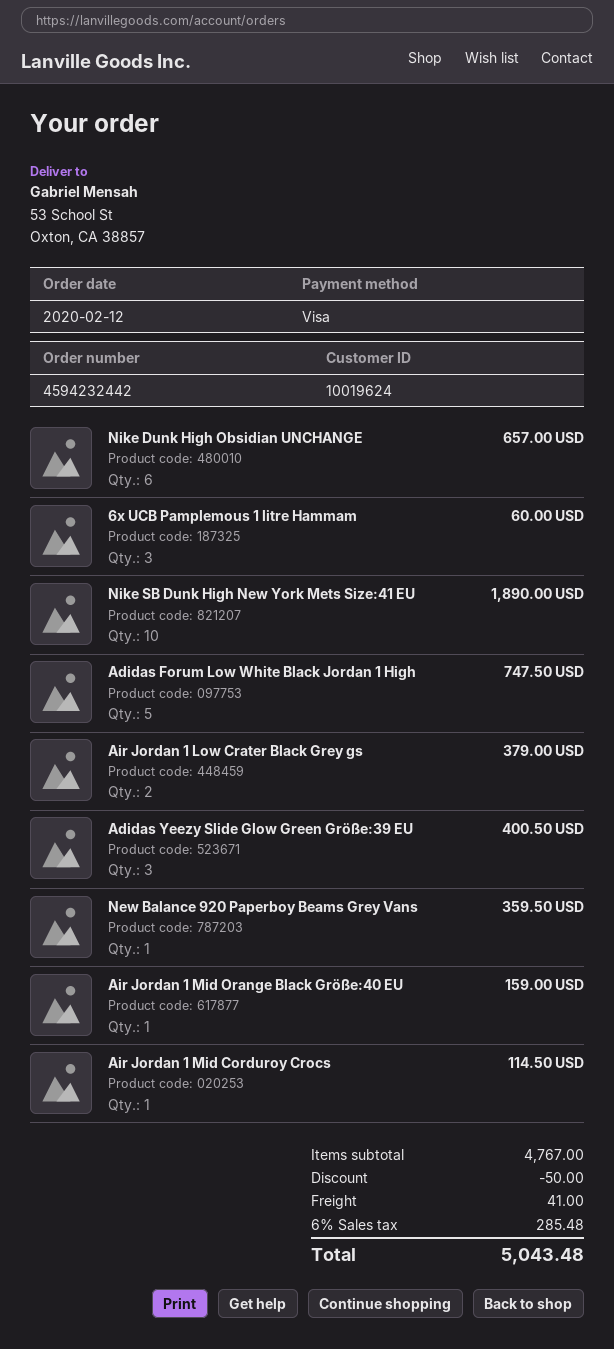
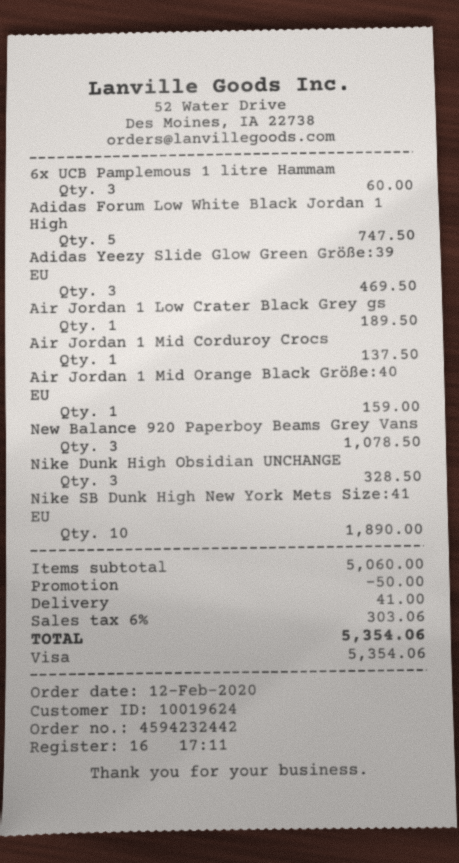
Nike Dunk High Obsidian UNCHANGE: 6 for 657.00 -> 3 for 328.50
Air Jordan 1 Low Crater Black Grey gs: 2 for 379.00 -> 1 for 189.50
Adidas Yeezy Slide Glow Green Größe:39 EU: 3 for 400.50 -> 3 for 469.50
New Balance 920 Paperboy Beams Grey Vans: 1 for 359.50 -> 3 for 1078.50
Air Jordan 1 Mid Corduroy Crocs: 1 for 114.50 -> 1 for 137.50
subtotal: 4767.00 -> 5060.00
tax: 6% = 285.48 -> 6% = 303.06
total: 5043.48 -> 5354.06

